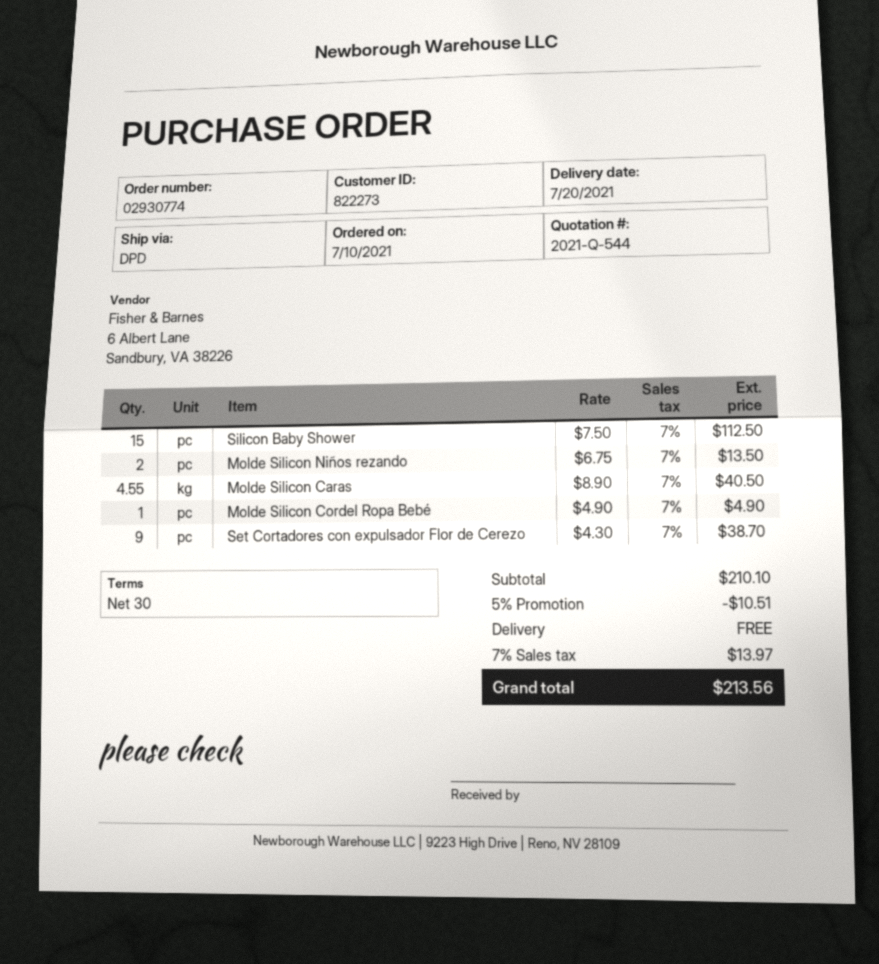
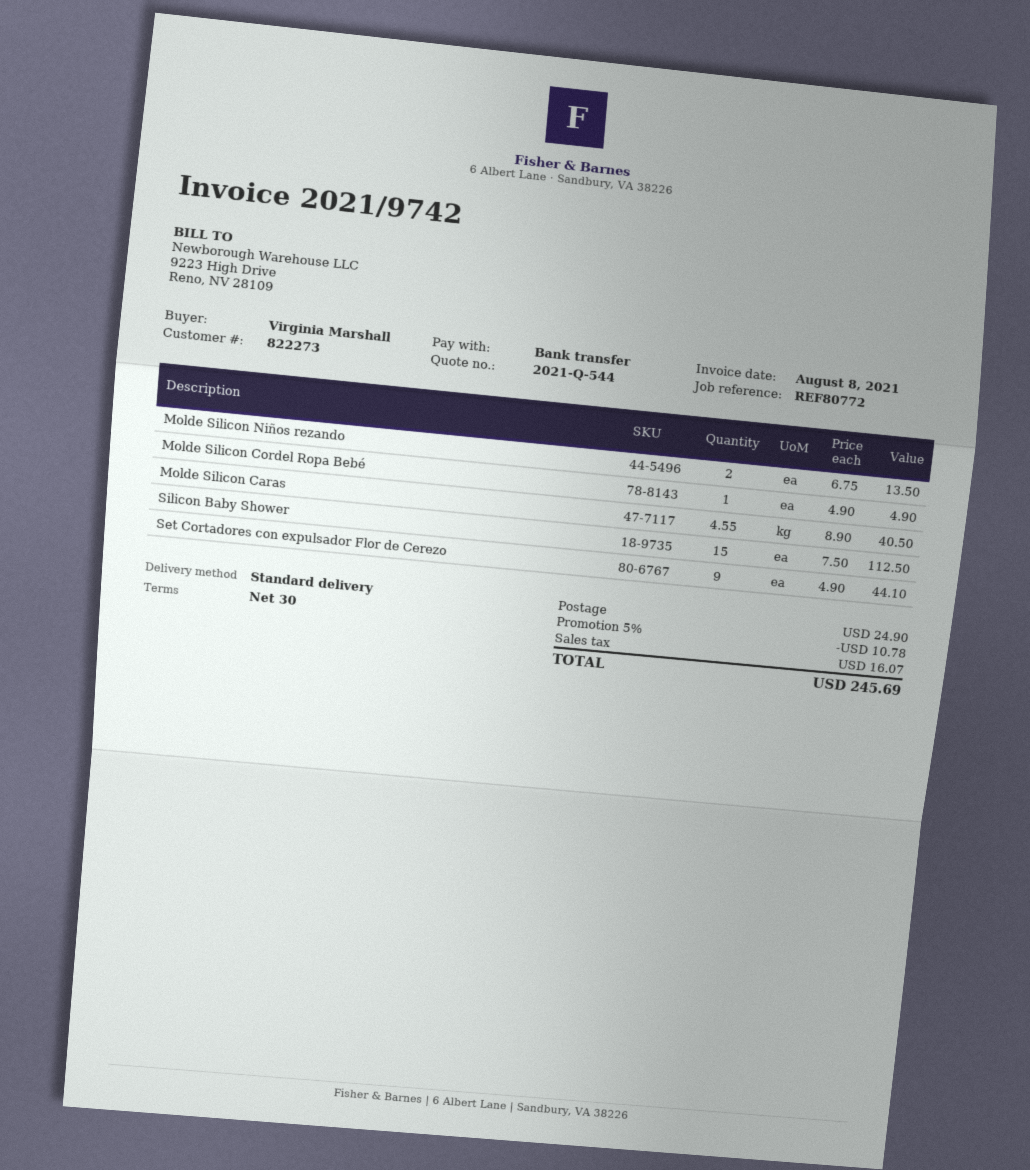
shipping method: DPD -> standard
Set Cortadores con expulsador Flor de Cerezo: 9 x 4.30 = 38.70 -> 9 x 4.90 = 44.10
discount: 5% = 10.51 -> 5% = 10.78
shipping: 0.00 -> 24.90
tax: 13.97 -> 16.07
total: 213.56 -> 245.69

